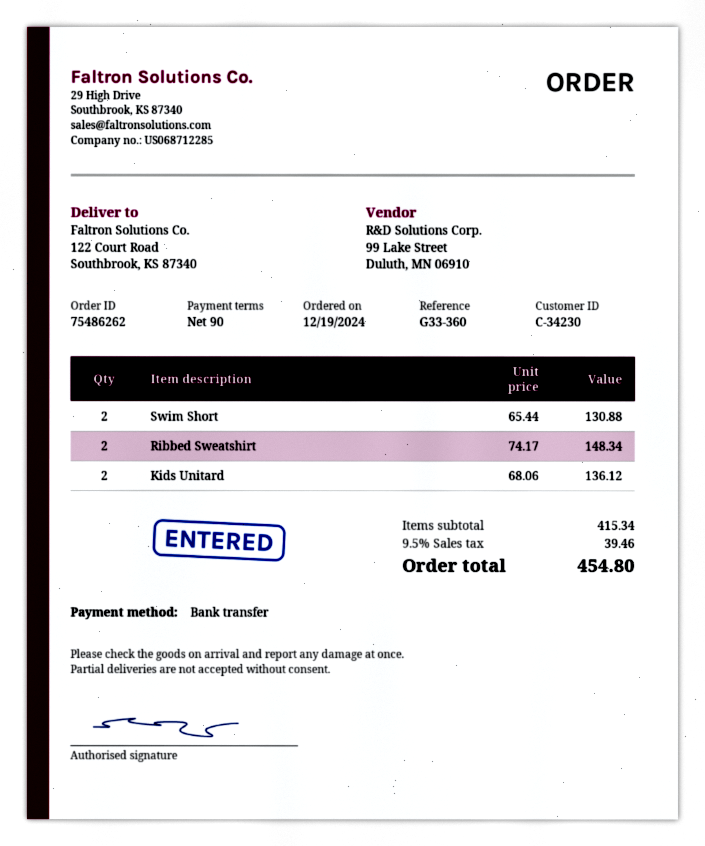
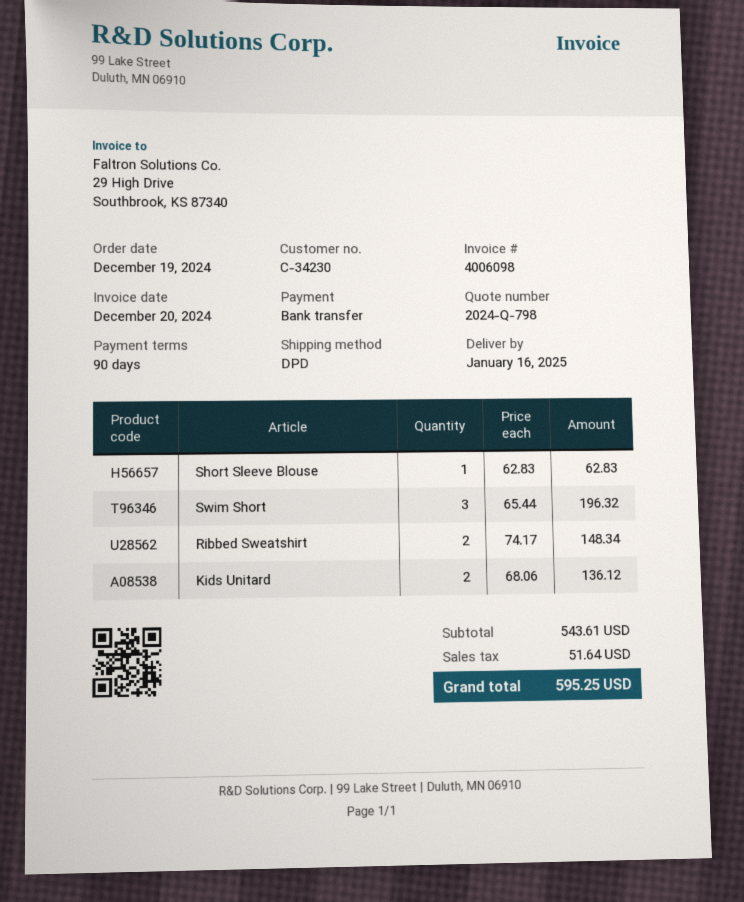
Swim Short: 2 x 65.44 = 130.88 -> 3 x 65.44 = 196.32
Short Sleeve Blouse: none -> 1 x 62.83 = 62.83
subtotal: 415.34 -> 543.61
tax: 39.46 -> 51.64
total: 454.80 -> 595.25

